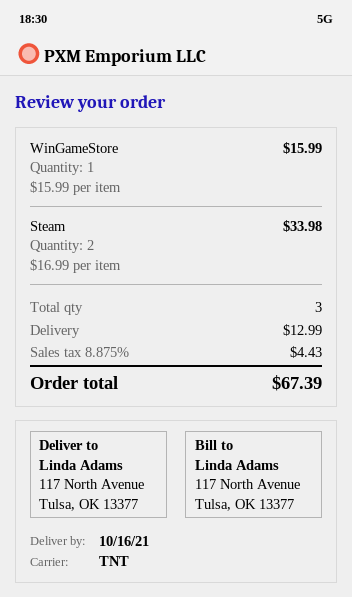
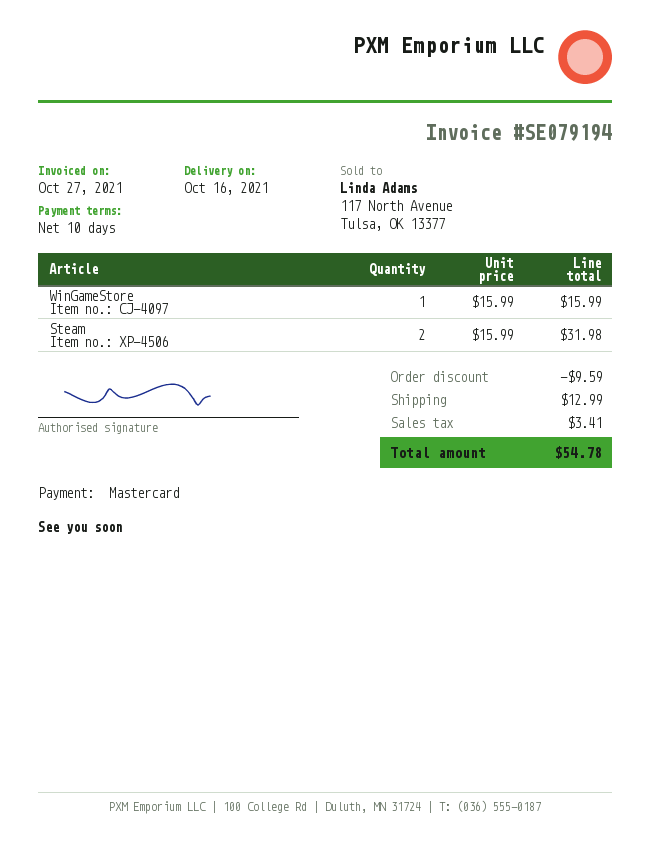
Steam: 2 x 16.99 = 33.98 -> 2 x 15.99 = 31.98
discount: none -> 9.59
tax: 4.43 -> 3.41
total: 67.39 -> 54.78

